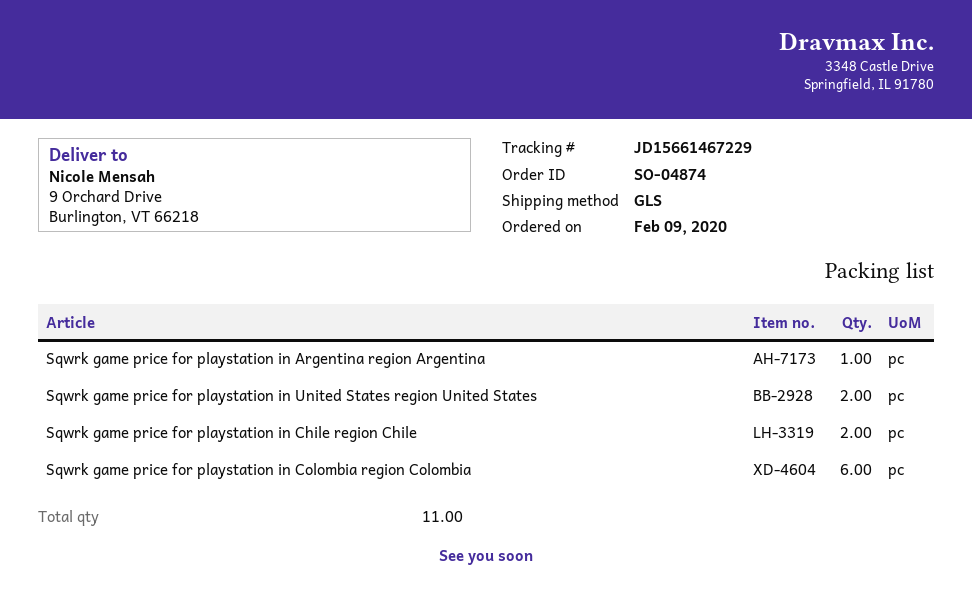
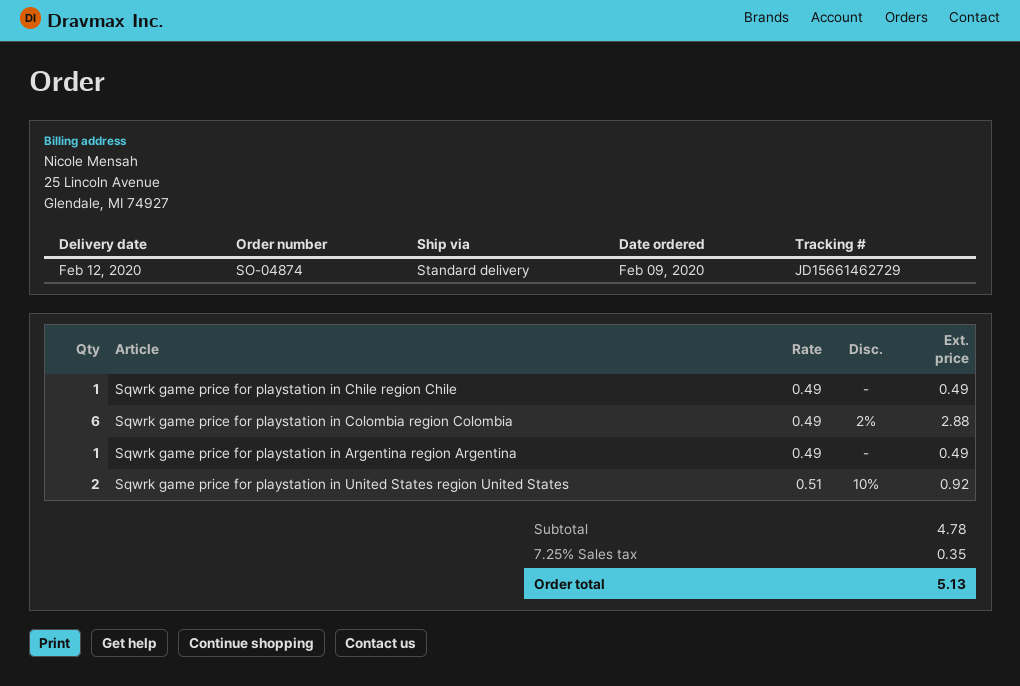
shipping method: GLS -> standard
tracking number: JD15661467229 -> JD15661462729
Sqwrk game price for playstation in Chile region Chile: 2 -> 1

